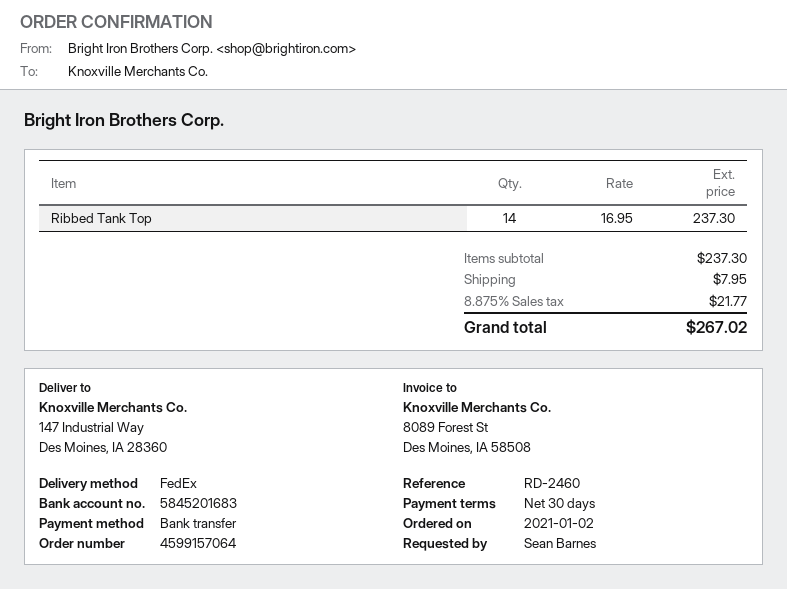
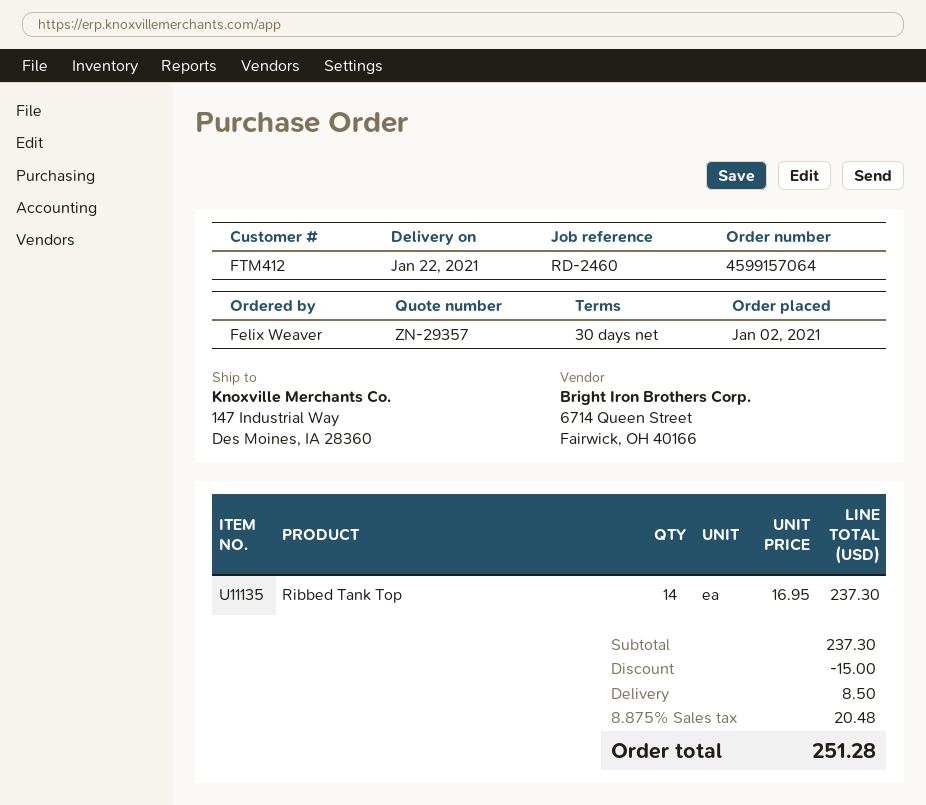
ordered by: Sean Barnes -> Felix Weaver
discount: none -> 15.00
shipping: 7.95 -> 8.50
tax: 8.875% = 21.77 -> 8.875% = 20.48
total: 267.02 -> 251.28

